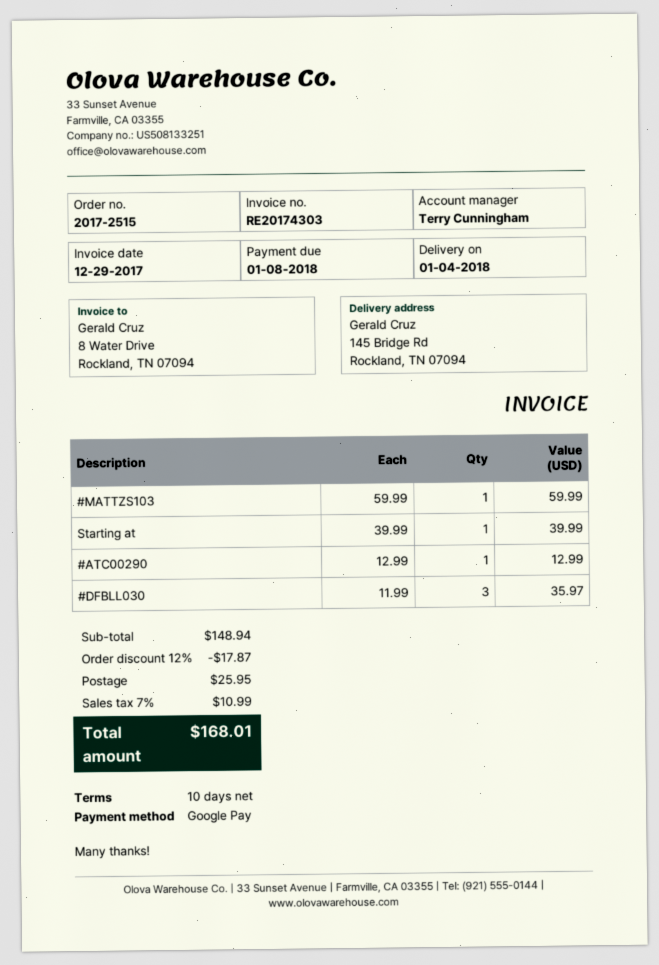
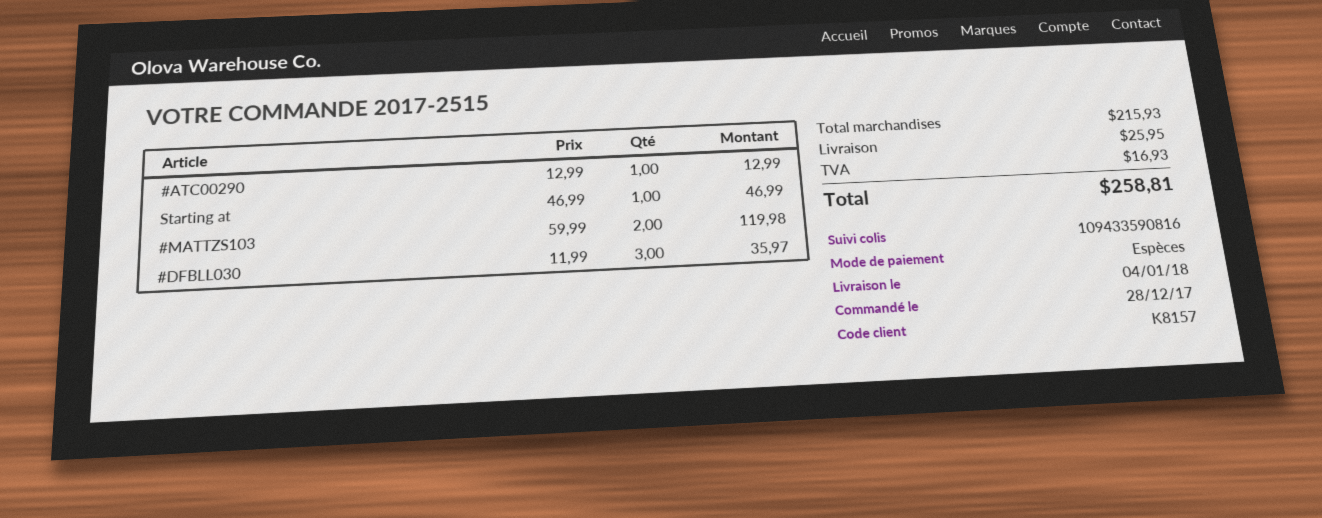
payment method: Google Pay -> cash
#MATTZS103: 1 x 59.99 = 59.99 -> 2 x 59.99 = 119.98
Starting at: 1 x 39.99 = 39.99 -> 1 x 46.99 = 46.99
subtotal: 148.94 -> 215.93
discount: 12% = 17.87 -> none
tax: 10.99 -> 16.93
total: 168.01 -> 258.81

